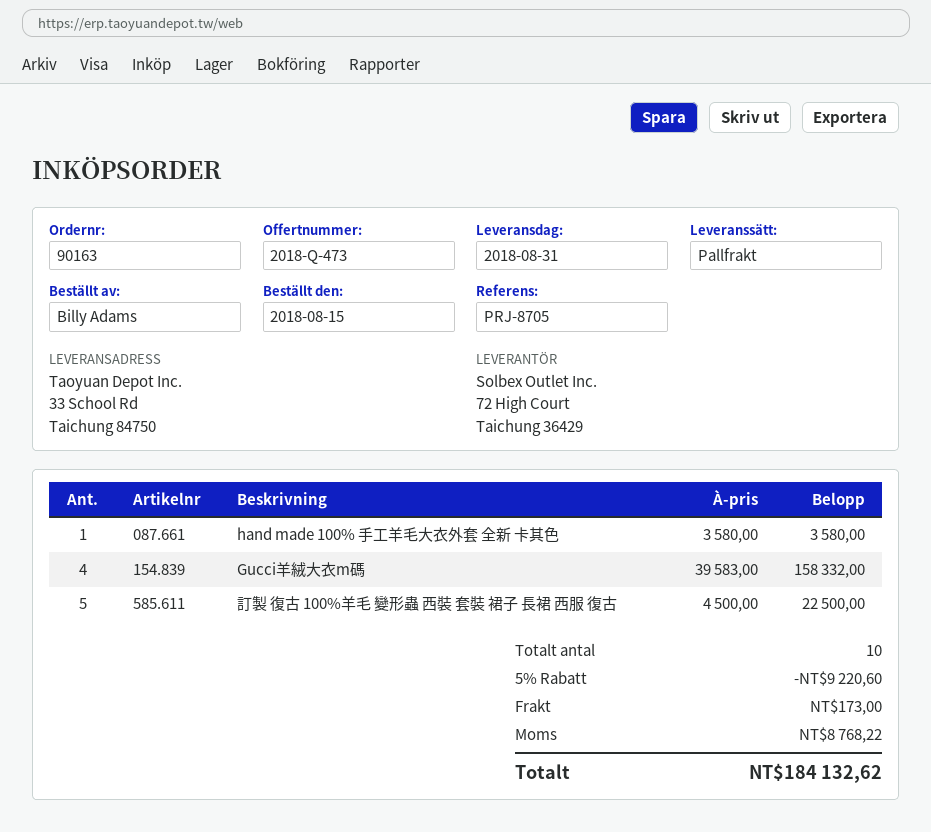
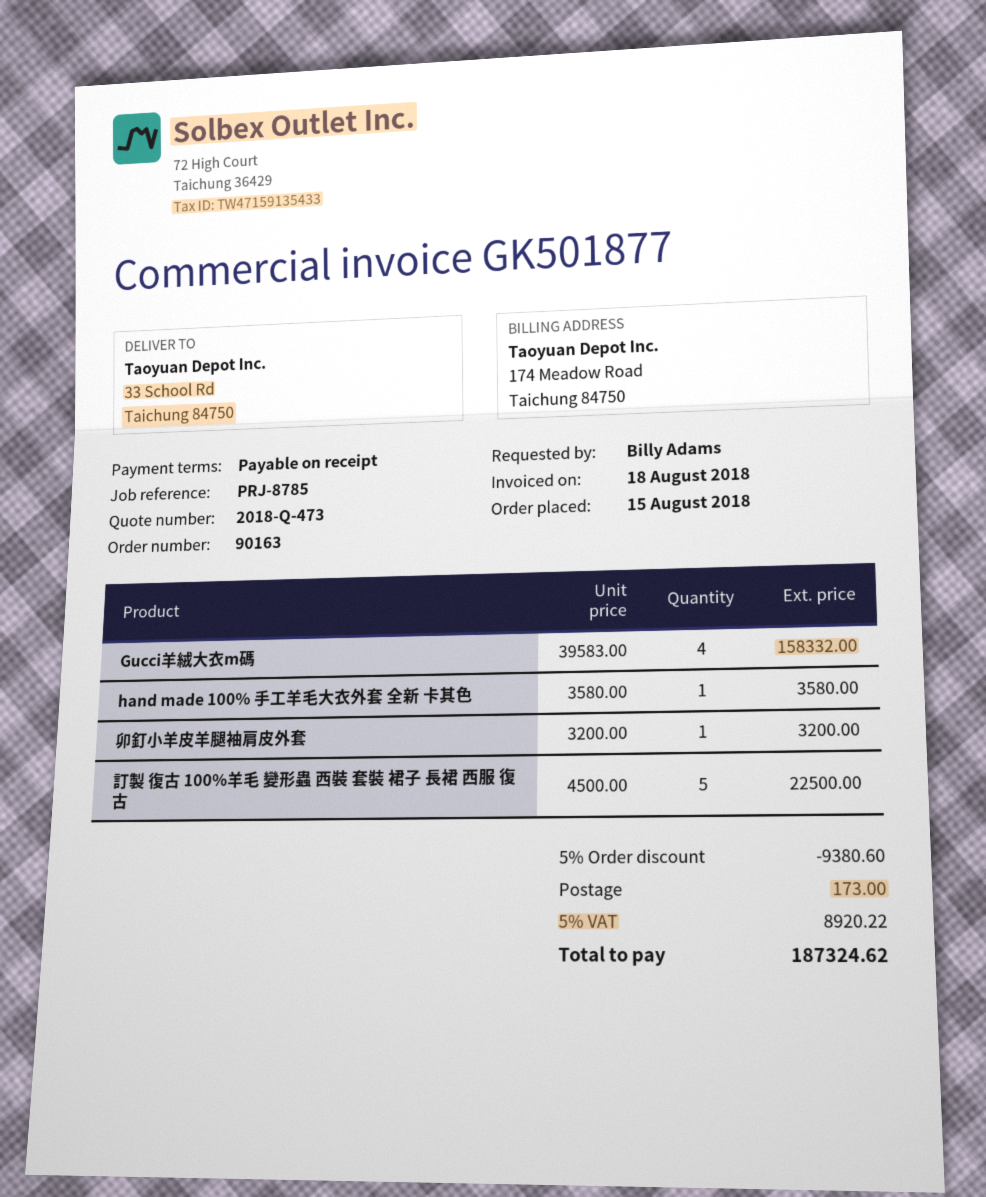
reference: PRJ-8705 -> PRJ-8785
卯釘小羊皮羊腿袖肩皮外套: none -> 1 x 3200.00 = 3200.00
discount: 5% = 9220.60 -> 5% = 9380.60
tax: 8768.22 -> 8920.22
total: 184132.62 -> 187324.62

